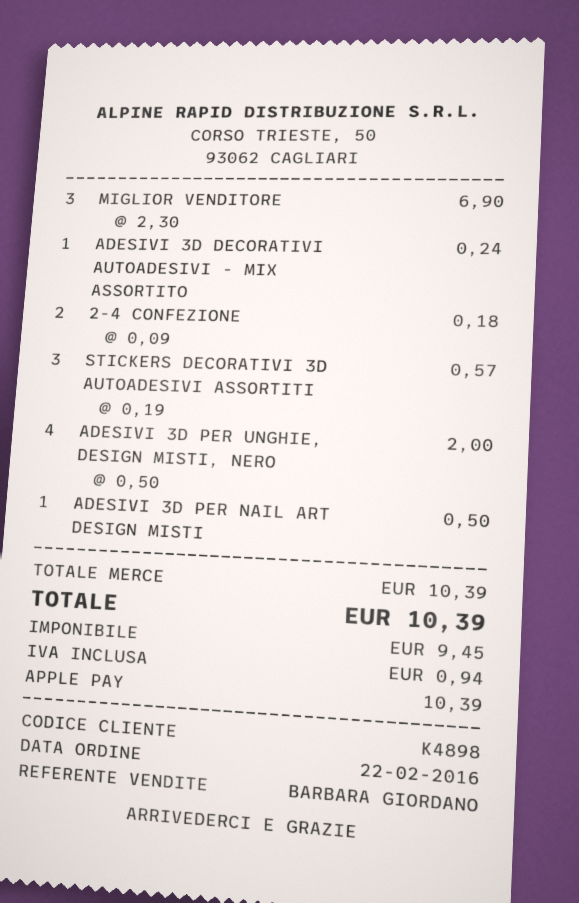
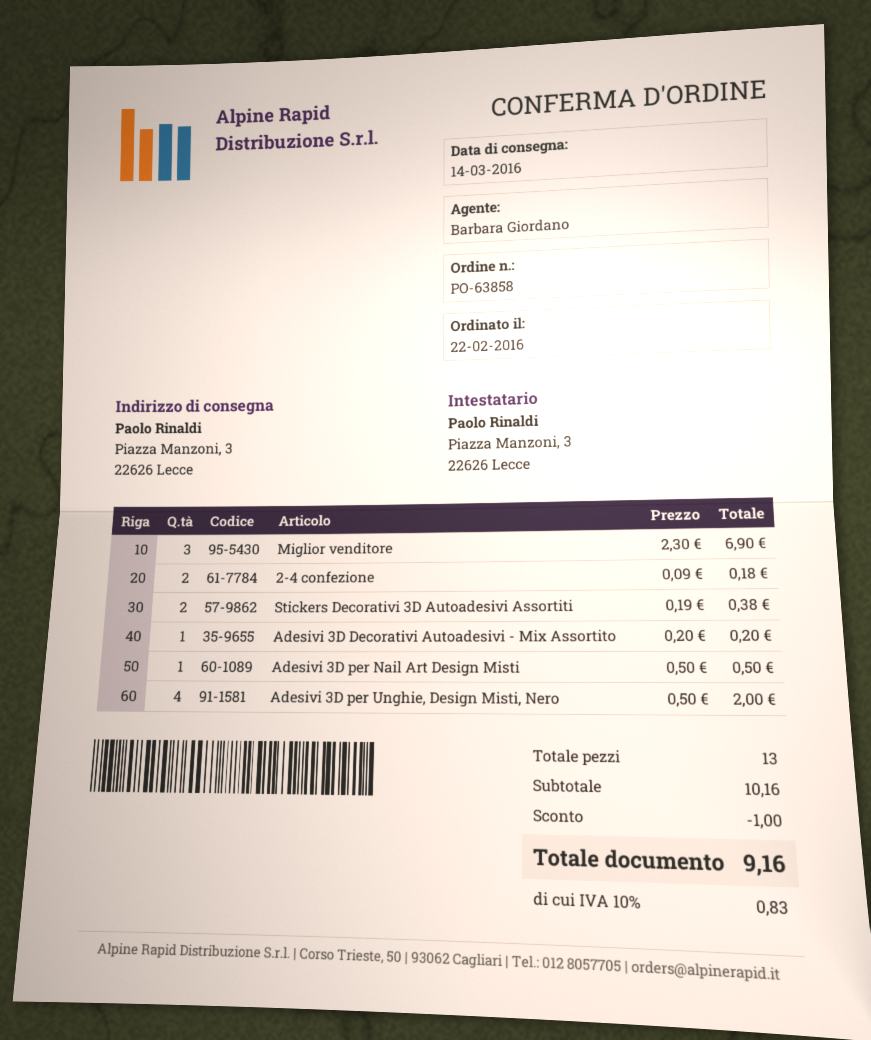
ADESIVI 3D DECORATIVI AUTOADESIVI - MIX ASSORTITO: 1 x 0.24 = 0.24 -> 1 x 0.20 = 0.20
STICKERS DECORATIVI 3D AUTOADESIVI ASSORTITI: 3 x 0.19 = 0.57 -> 2 x 0.19 = 0.38
subtotal: 10.39 -> 10.16
discount: none -> 1.00
tax: 0.94 -> 0.83
total: 10.39 -> 9.16

